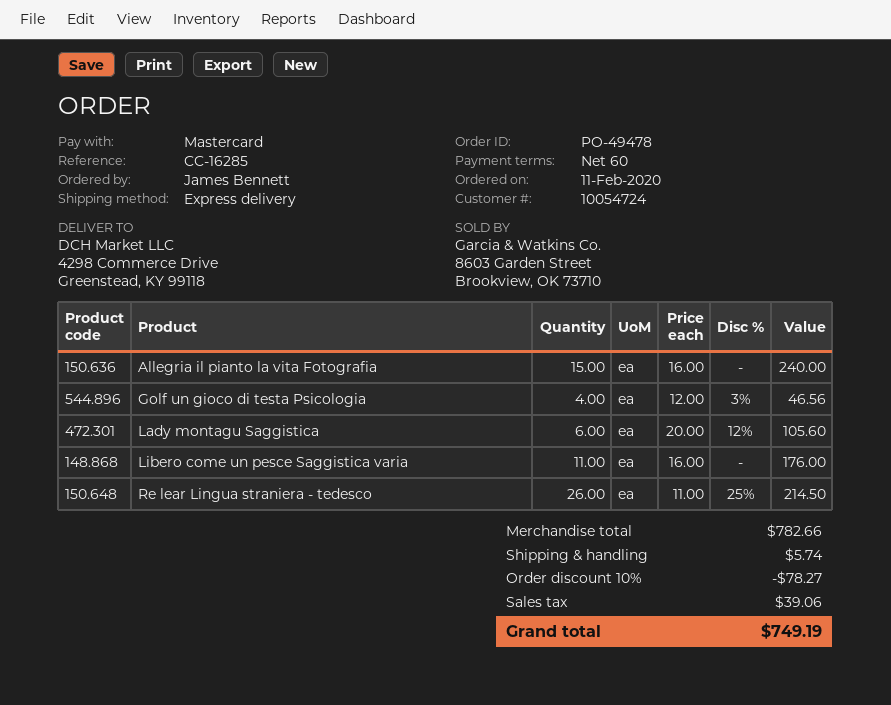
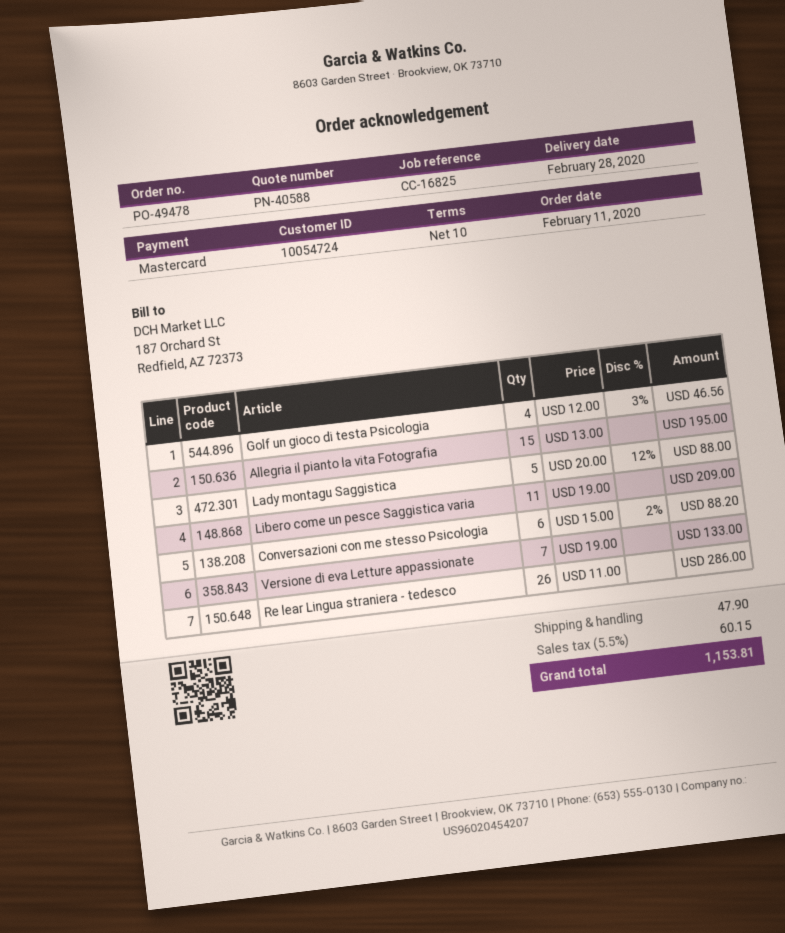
payment terms: 60 days -> 10 days
reference: CC-16285 -> CC-16825
Allegria il pianto la vita Fotografia: 15 x 16.00 = 240.00 -> 15 x 13.00 = 195.00
Lady montagu Saggistica: 6 x 20.00 - 12% = 105.60 -> 5 x 20.00 - 12% = 88.00
Libero come un pesce Saggistica varia: 11 x 16.00 = 176.00 -> 11 x 19.00 = 209.00
Re lear Lingua straniera - tedesco: 26 x 11.00 - 25% = 214.50 -> 26 x 11.00 = 286.00
Conversazioni con me stesso Psicologia: none -> 6 x 15.00 - 2% = 88.20
Versione di eva Letture appassionate: none -> 7 x 19.00 = 133.00
discount: 10% = 78.27 -> none
shipping: 5.74 -> 47.90
tax: 39.06 -> 60.15
total: 749.19 -> 1153.81

